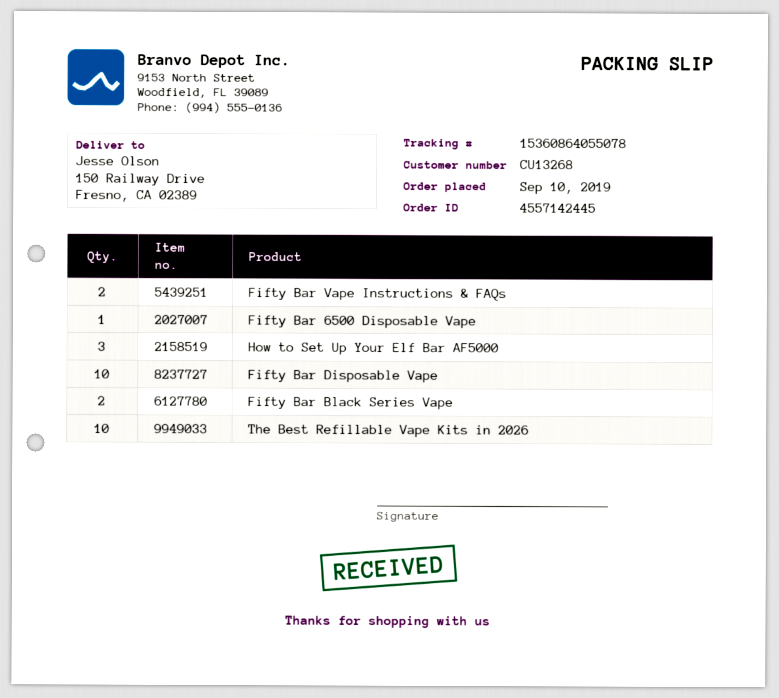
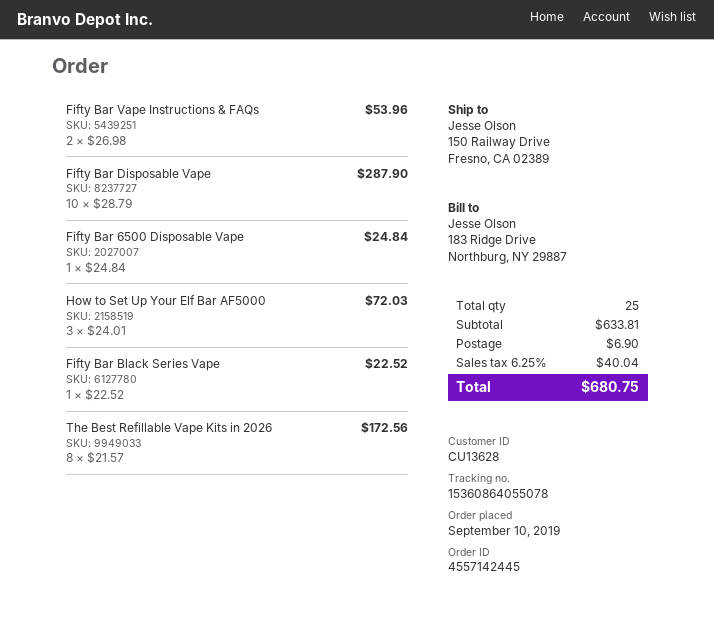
customer number: CU13268 -> CU13628
Fifty Bar Black Series Vape: 2 -> 1
The Best Refillable Vape Kits in 2026: 10 -> 8

